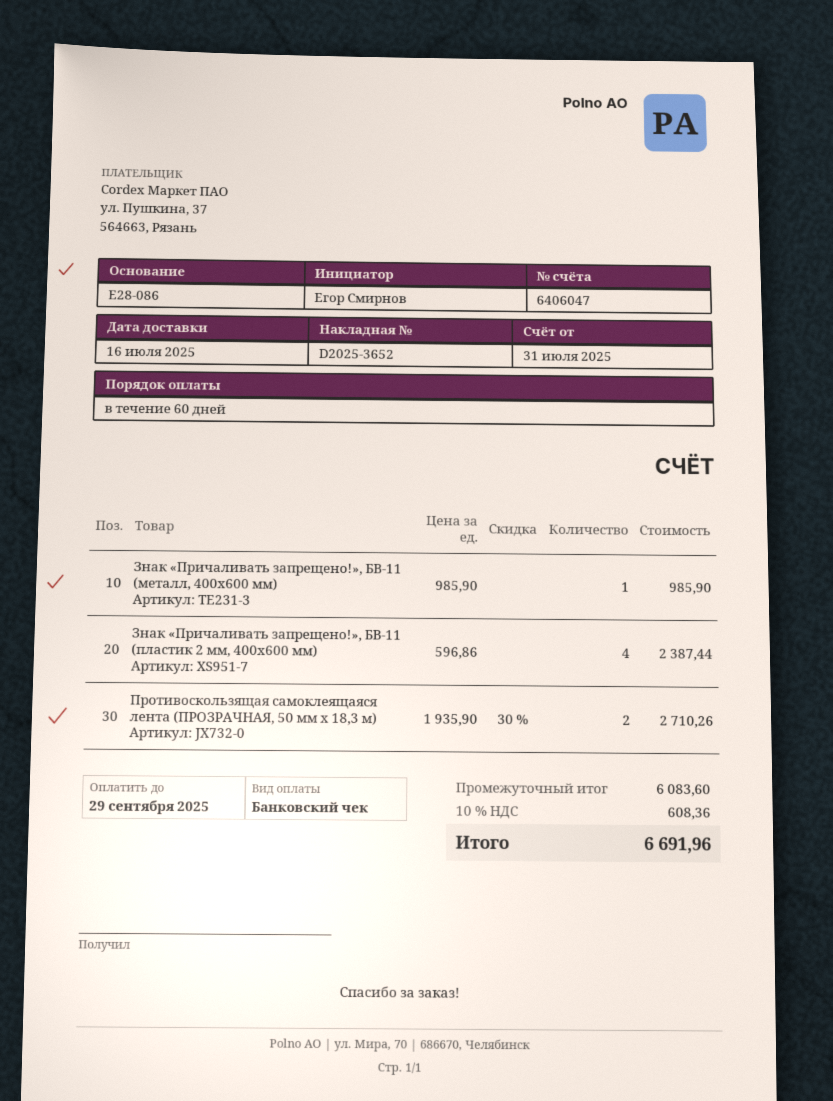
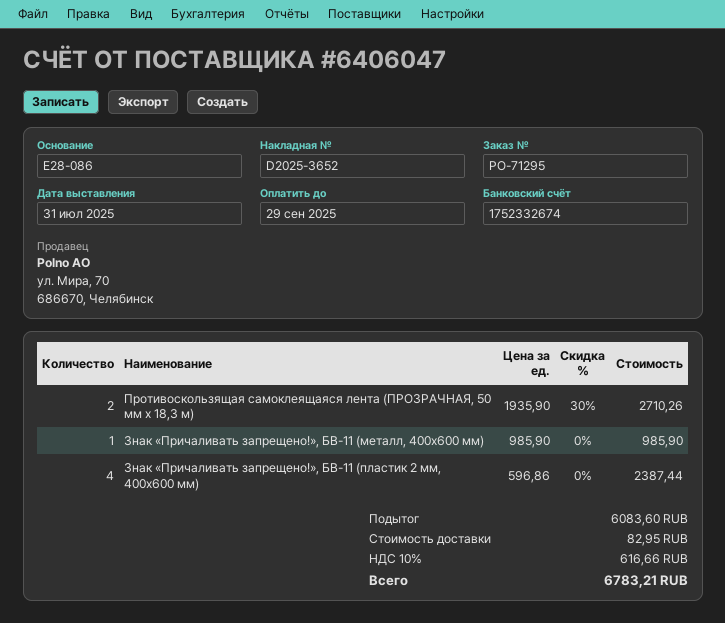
shipping: none -> 82.95
tax: 10% = 608.36 -> 10% = 616.66
total: 6691.96 -> 6783.21

